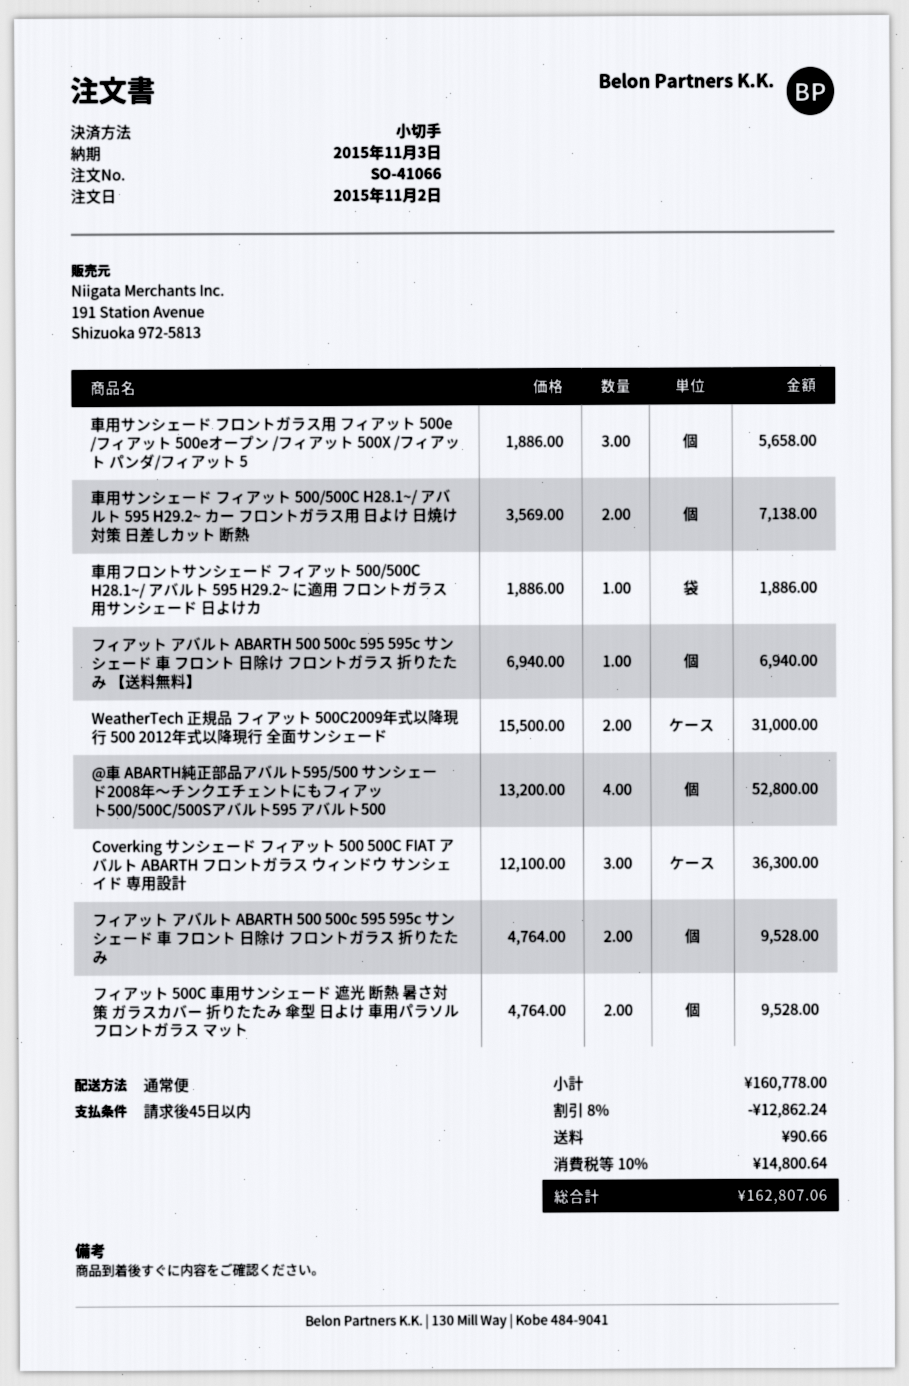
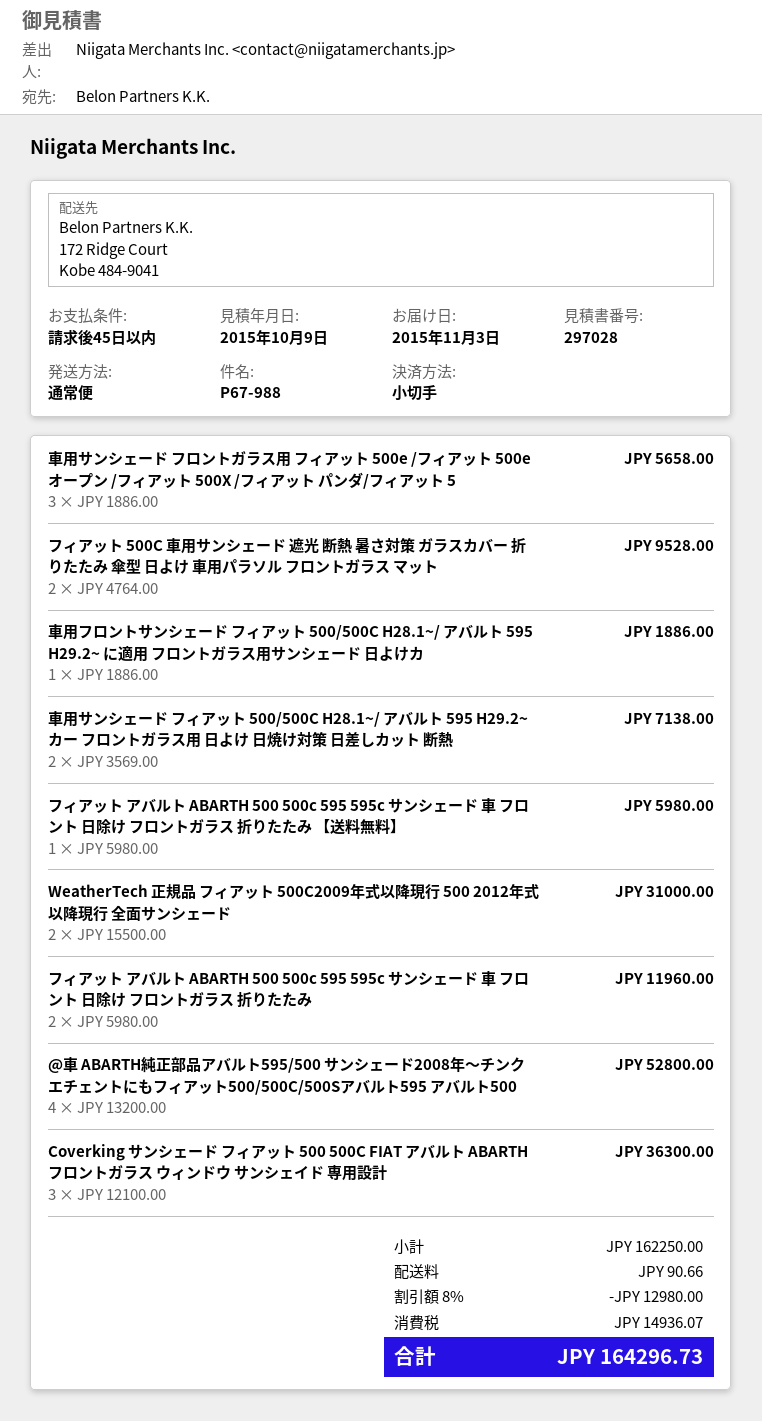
フィアット アバルト ABARTH 500 500c 595 595c サンシェード 車 フロント 日除け フロントガラス 折りたたみ 【送料無料】: 1 x 6940.00 = 6940.00 -> 1 x 5980.00 = 5980.00
フィアット アバルト ABARTH 500 500c 595 595c サンシェード 車 フロント 日除け フロントガラス 折りたたみ: 2 x 4764.00 = 9528.00 -> 2 x 5980.00 = 11960.00
subtotal: 160778.00 -> 162250.00
discount: 8% = 12862.24 -> 8% = 12980.00
tax: 14800.64 -> 14936.07
total: 162807.06 -> 164296.73

